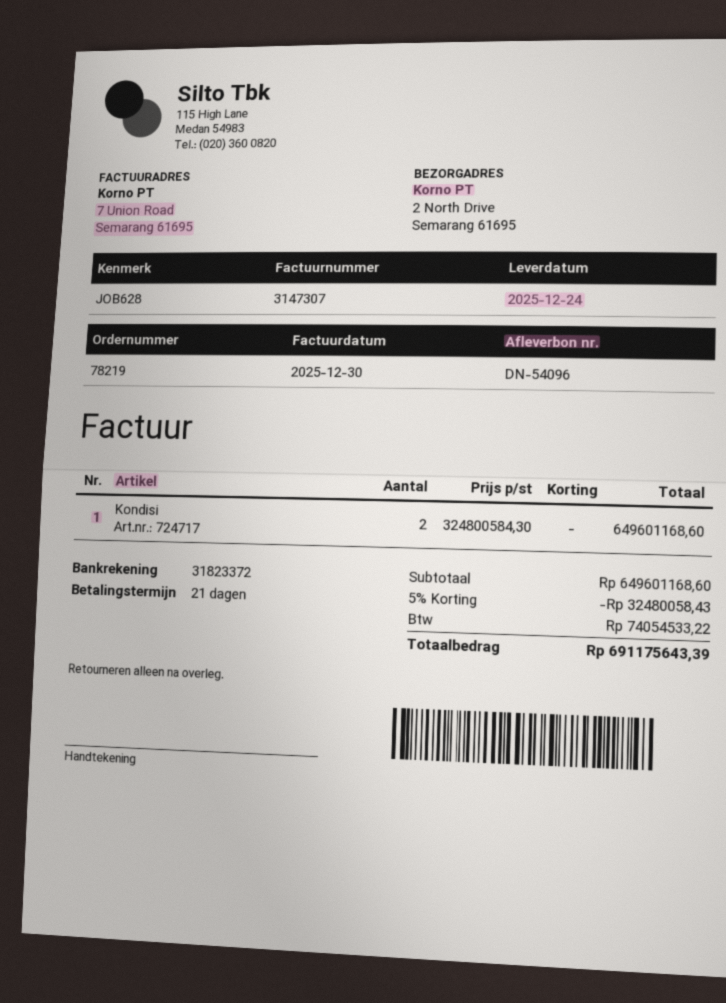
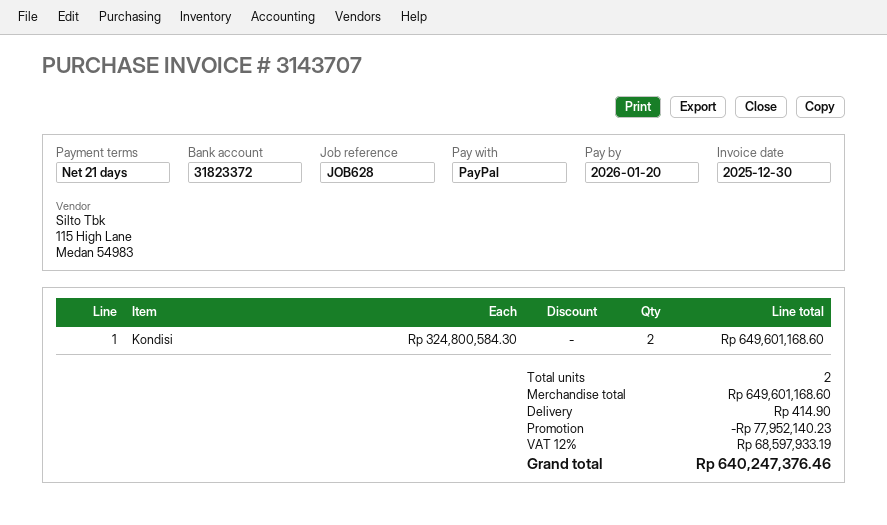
invoice number: 3147307 -> 3143707
discount: 32480058.43 -> 77952140.23
shipping: none -> 414.90
tax: 74054533.22 -> 68597933.19
total: 691175643.39 -> 640247376.46

